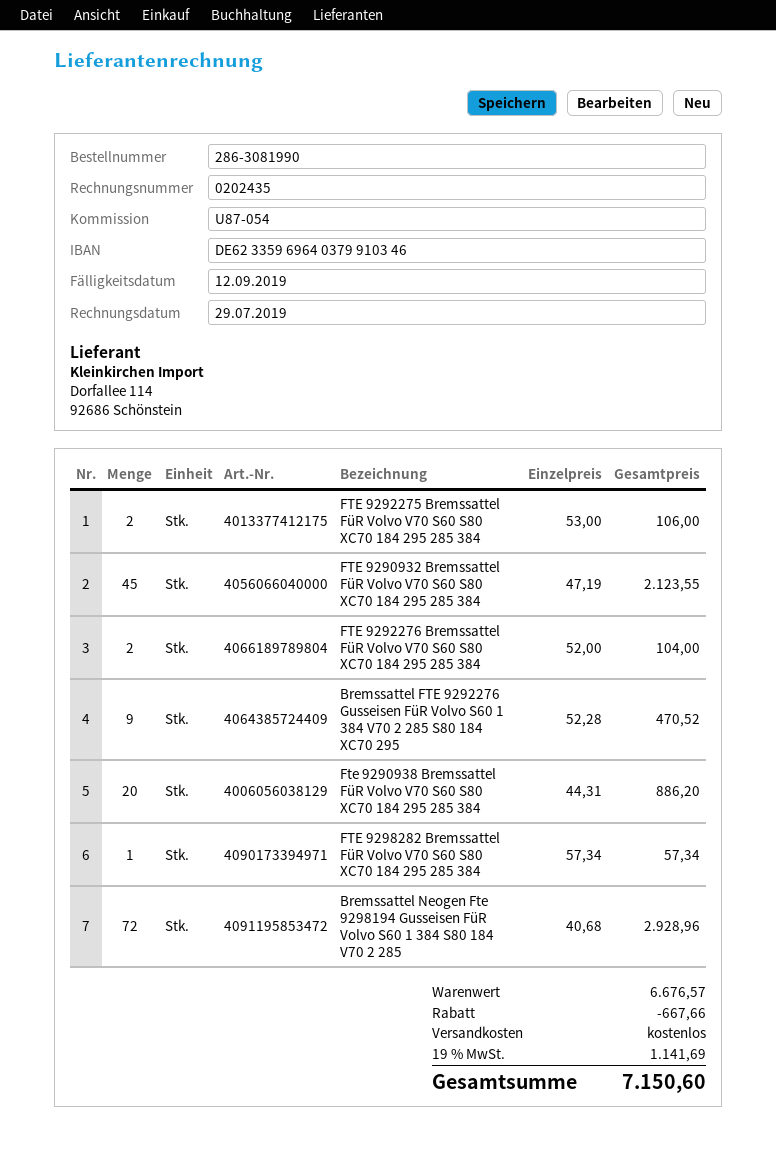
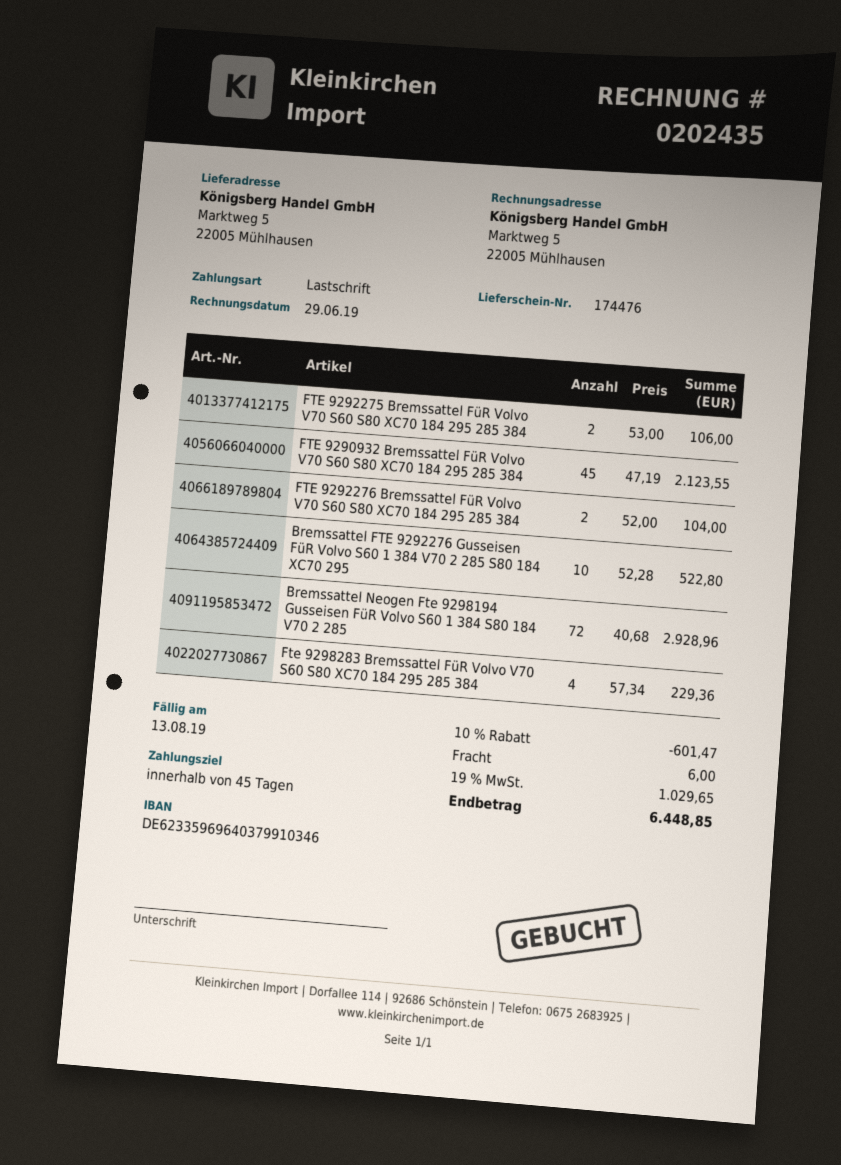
invoice date: 2019-07-29 -> 2019-06-29
due date: 2019-09-12 -> 2019-08-13
Bremssattel FTE 9292276 Gusseisen FüR Volvo S60 1 384 V70 2 285 S80 184 XC70 295: 9 x 52.28 = 470.52 -> 10 x 52.28 = 522.80
Fte 9290938 Bremssattel FüR Volvo V70 S60 S80 XC70 184 295 285 384: 20 x 44.31 = 886.20 -> none
FTE 9298282 Bremssattel FüR Volvo V70 S60 S80 XC70 184 295 285 384: 1 x 57.34 = 57.34 -> none
Fte 9298283 Bremssattel FüR Volvo V70 S60 S80 XC70 184 295 285 384: none -> 4 x 57.34 = 229.36
discount: 667.66 -> 601.47
shipping: 0.00 -> 6.00
tax: 19% = 1141.69 -> 19% = 1029.65
total: 7150.60 -> 6448.85

